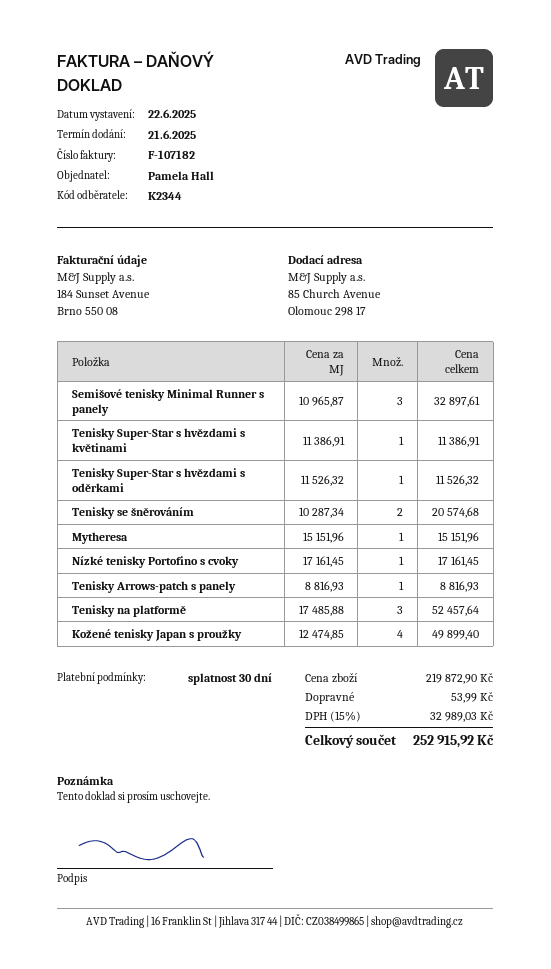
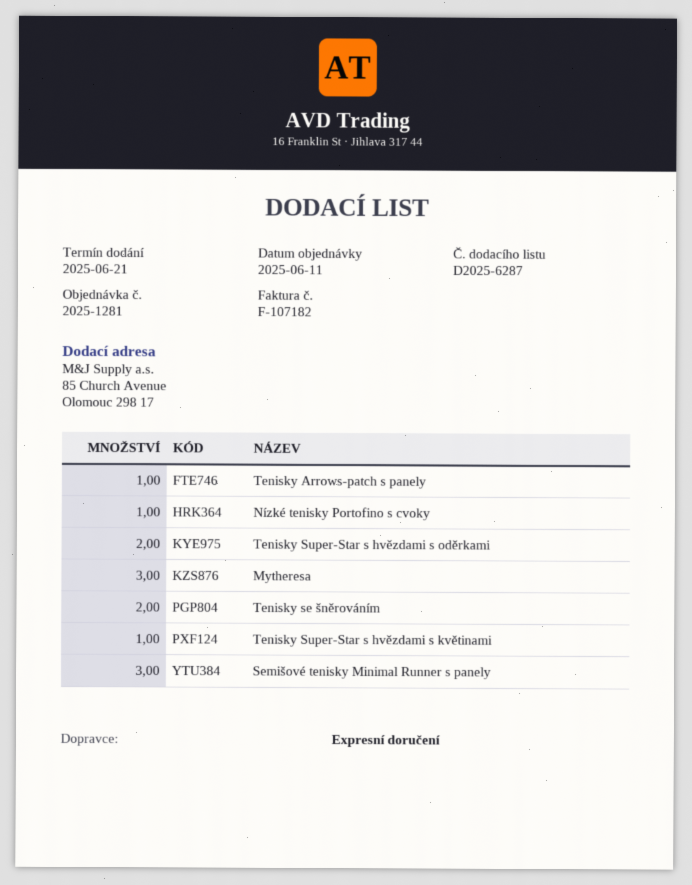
Tenisky Super-Star s hvězdami s oděrkami: 1 -> 2
Mytheresa: 1 -> 3
Tenisky na platformě: 3 -> none
Kožené tenisky Japan s proužky: 4 -> none

